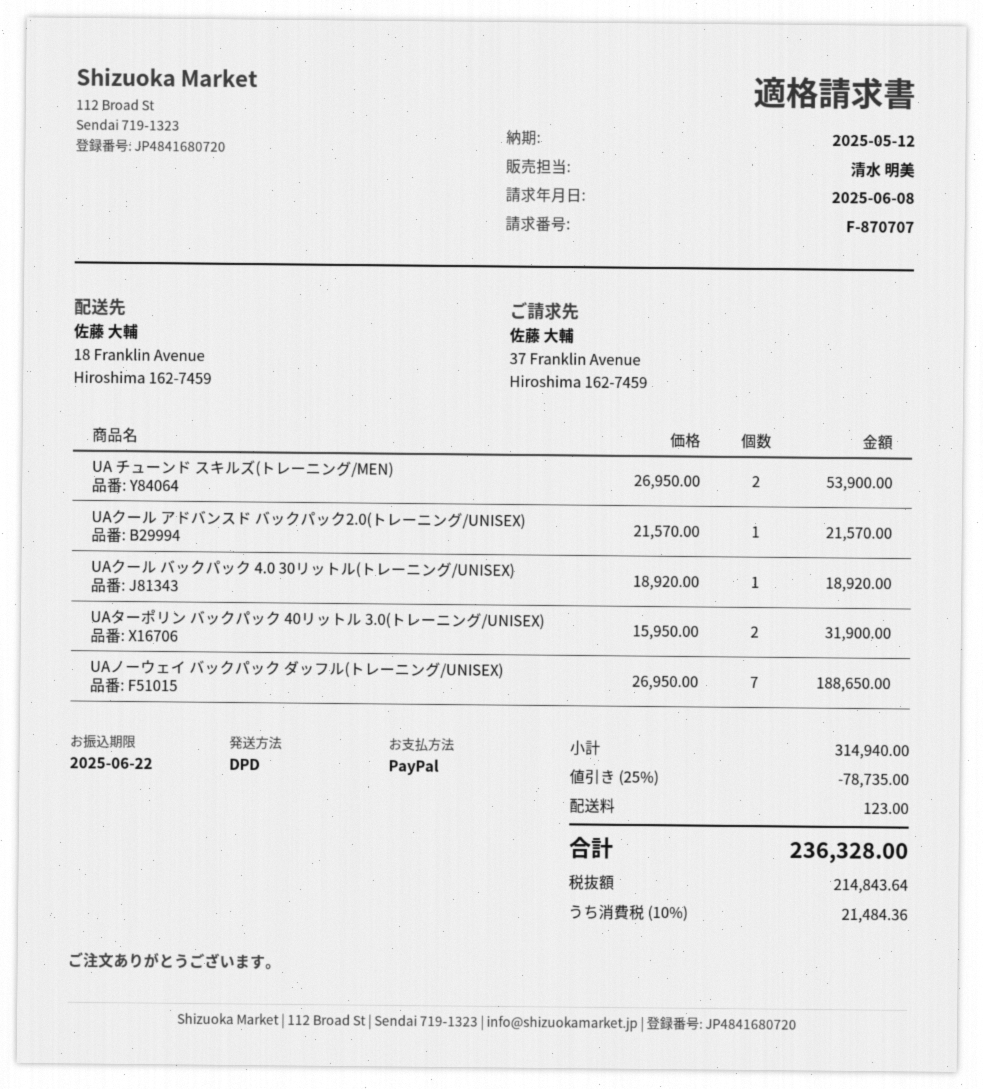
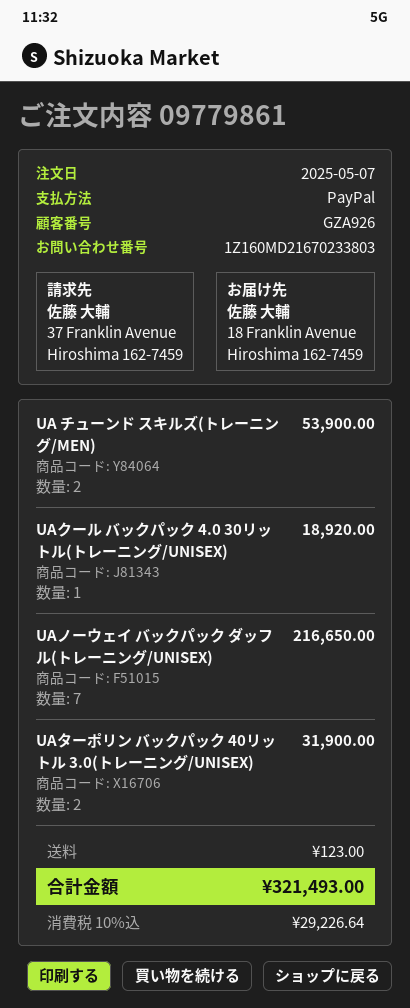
UAクール アドバンスド バックパック2.0(トレーニング/UNISEX): 1 for 21570.00 -> none
UAノーウェイ バックパック ダッフル(トレーニング/UNISEX): 7 for 188650.00 -> 7 for 216650.00
discount: 25% = 78735.00 -> none
tax: 10% = 21484.36 -> 10% = 29226.64
total: 236328.00 -> 321493.00

